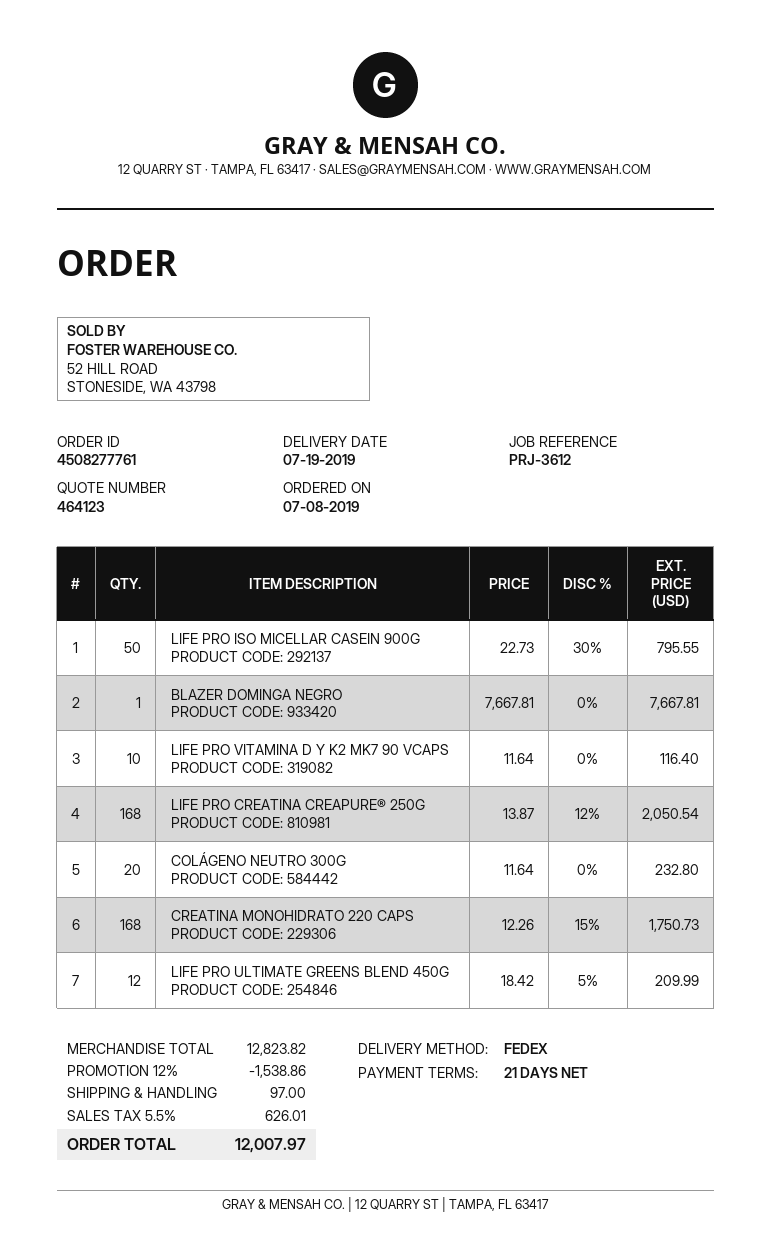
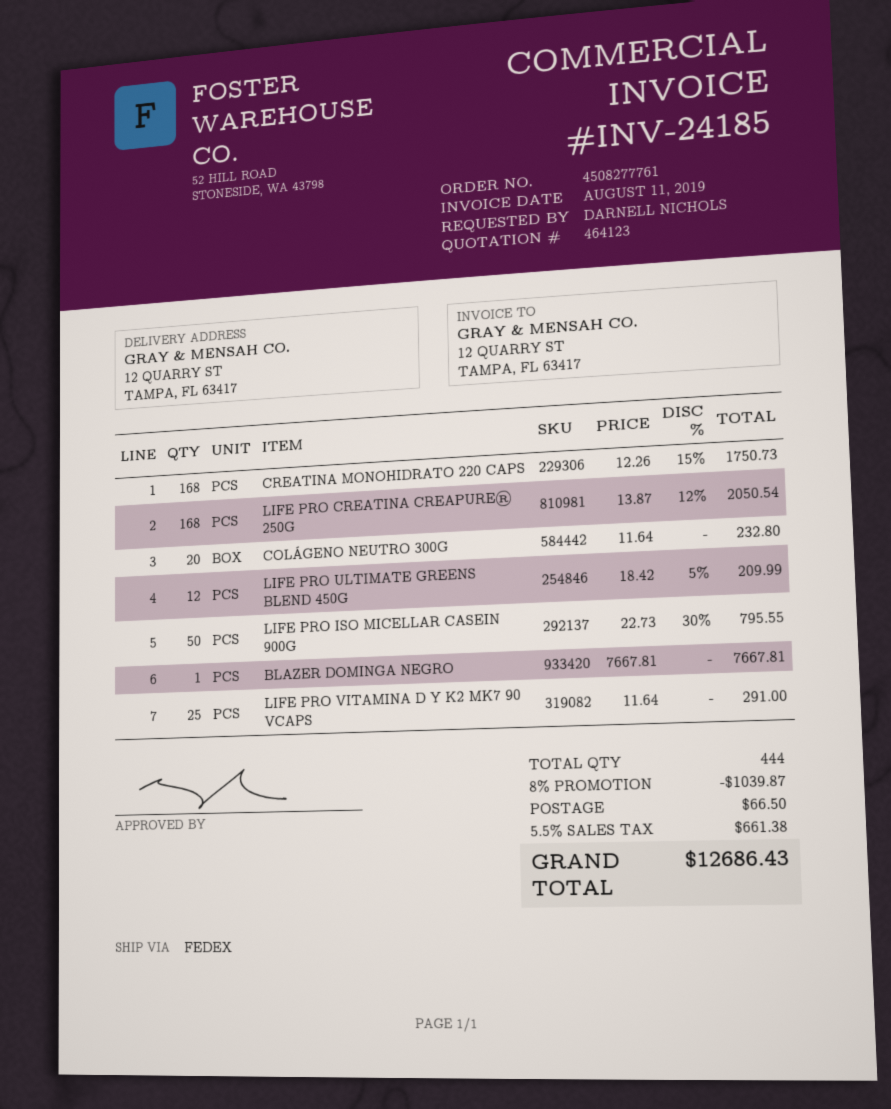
LIFE PRO VITAMINA D Y K2 MK7 90 VCAPS: 10 x 11.64 = 116.40 -> 25 x 11.64 = 291.00
discount: 12% = 1538.86 -> 8% = 1039.87
shipping: 97.00 -> 66.50
tax: 5.5% = 626.01 -> 5.5% = 661.38
total: 12007.97 -> 12686.43

